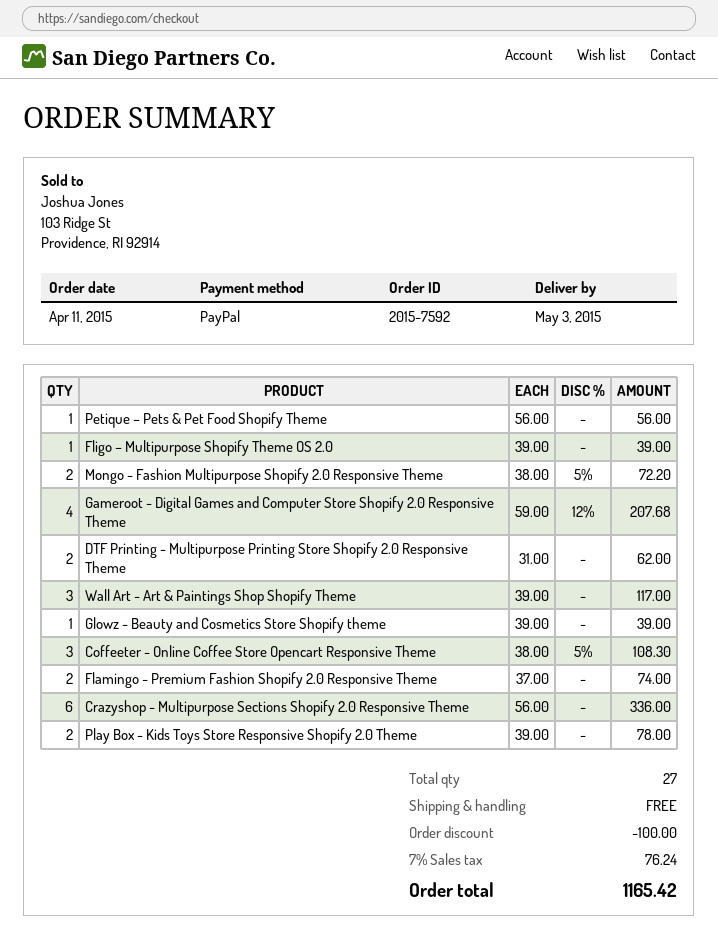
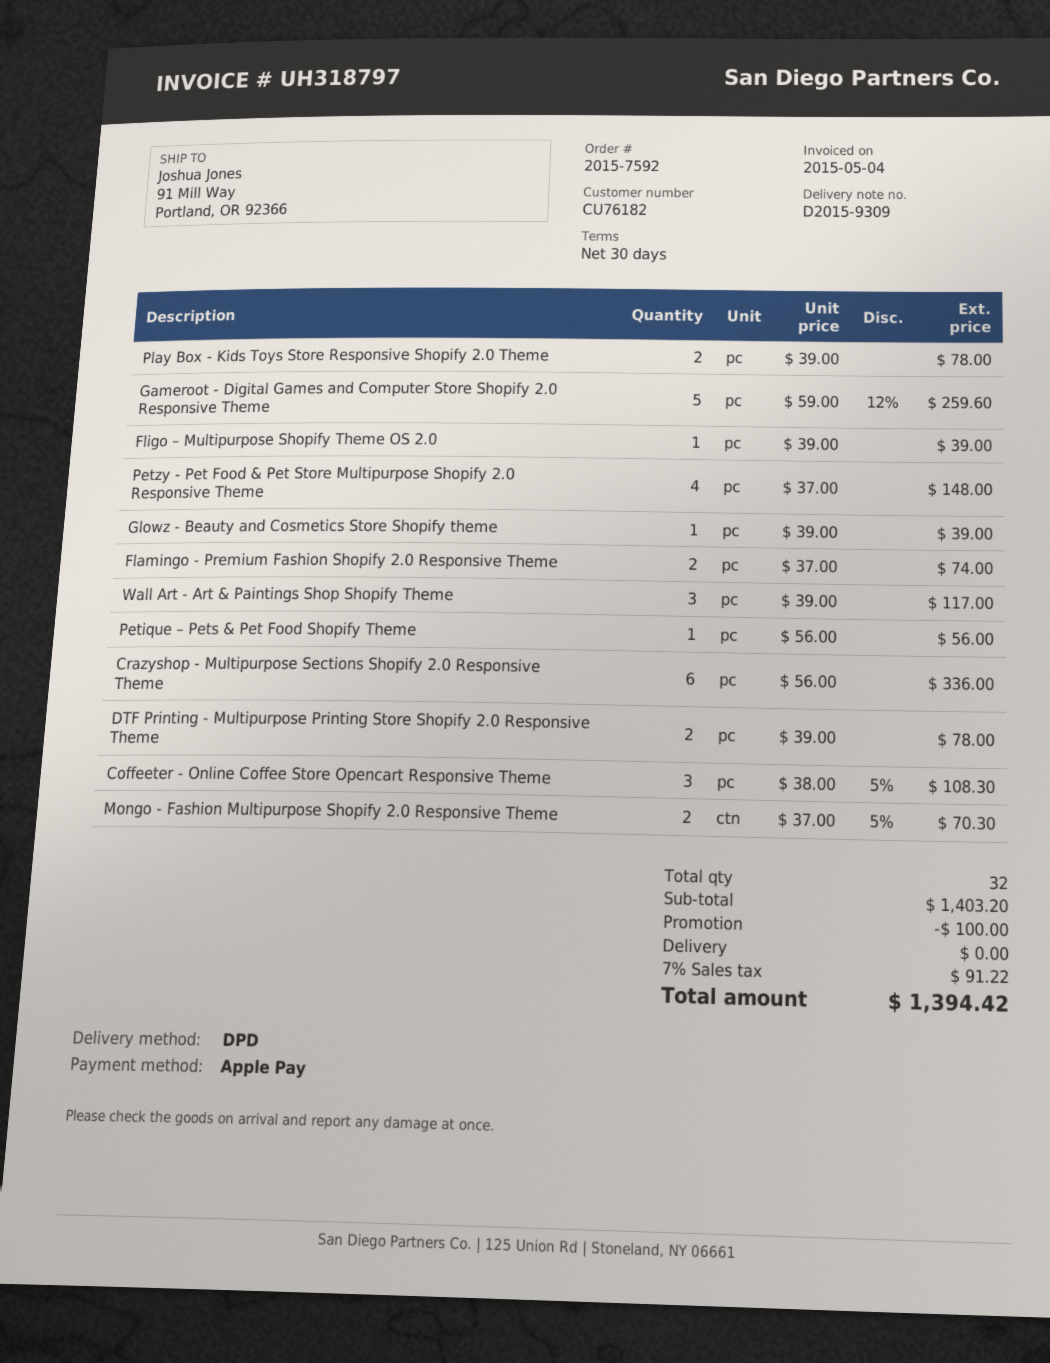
payment method: PayPal -> Apple Pay
Mongo - Fashion Multipurpose Shopify 2.0 Responsive Theme: 2 x 38.00 - 5% = 72.20 -> 2 x 37.00 - 5% = 70.30
Gameroot - Digital Games and Computer Store Shopify 2.0 Responsive Theme: 4 x 59.00 - 12% = 207.68 -> 5 x 59.00 - 12% = 259.60
DTF Printing - Multipurpose Printing Store Shopify 2.0 Responsive Theme: 2 x 31.00 = 62.00 -> 2 x 39.00 = 78.00
Petzy - Pet Food & Pet Store Multipurpose Shopify 2.0 Responsive Theme: none -> 4 x 37.00 = 148.00
total quantity: 27 -> 32
tax: 7% = 76.24 -> 7% = 91.22
total: 1165.42 -> 1394.42

